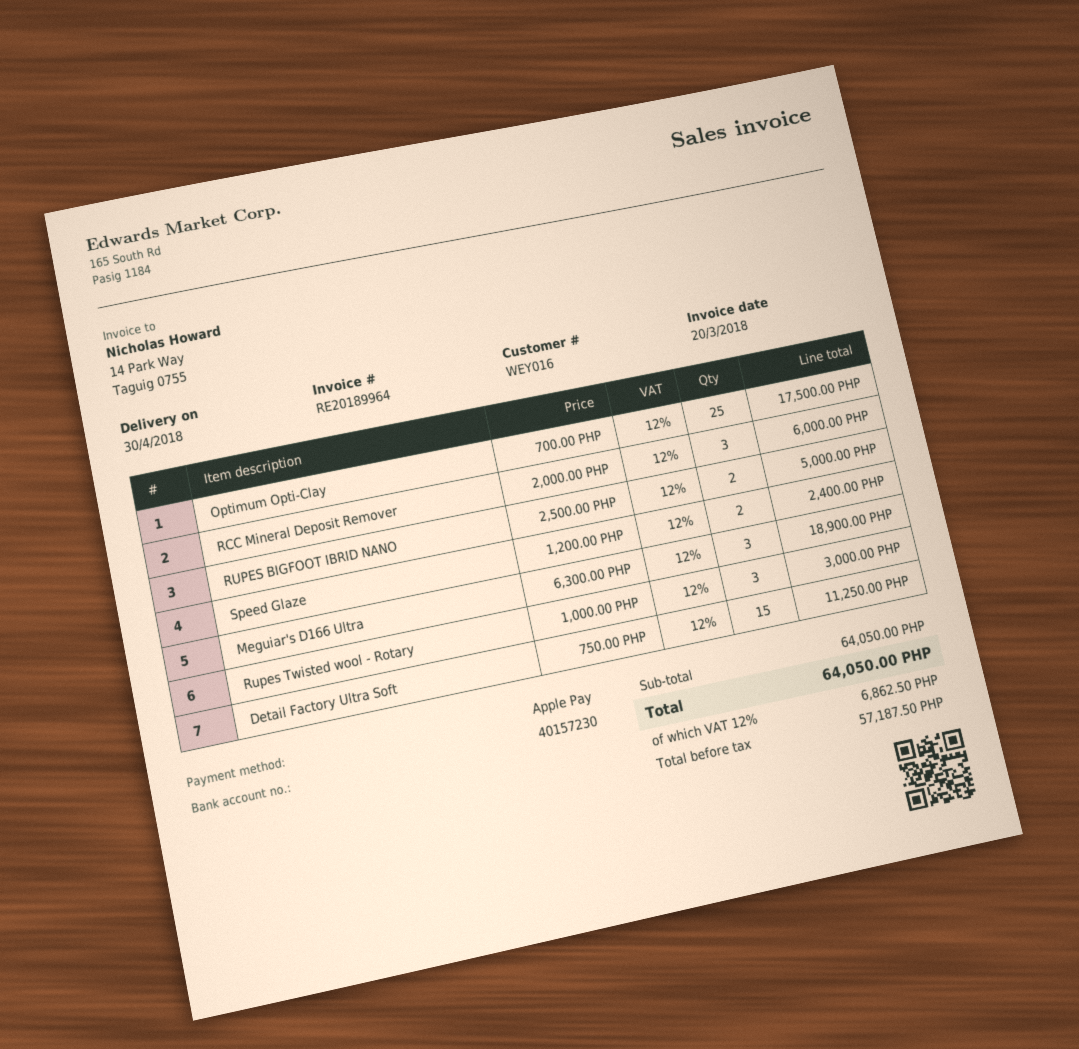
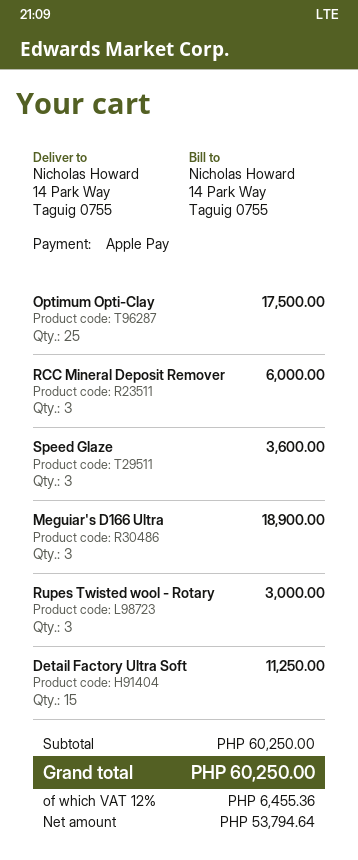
RUPES BIGFOOT IBRID NANO: 2 for 5000.00 -> none
Speed Glaze: 2 for 2400.00 -> 3 for 3600.00
subtotal: 64050.00 -> 60250.00
net: 57187.50 -> 53794.64
tax: 12% = 6862.50 -> 12% = 6455.36
total: 64050.00 -> 60250.00

